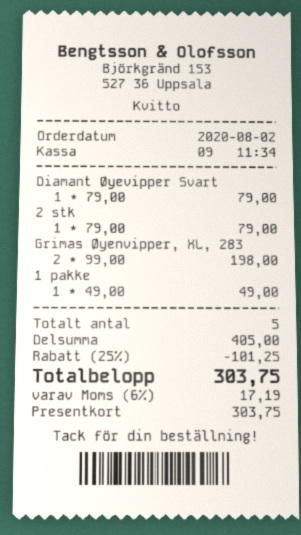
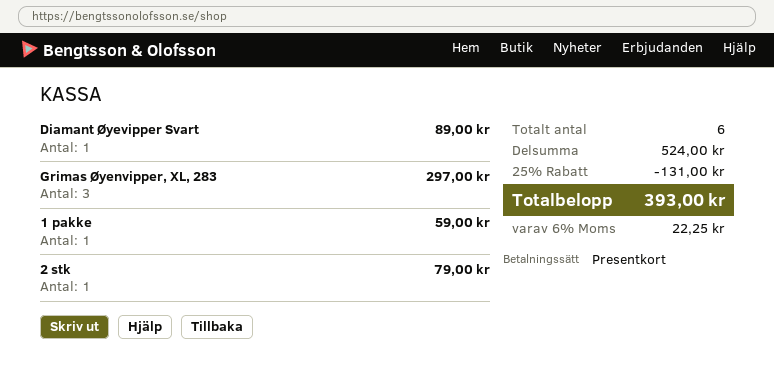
Diamant Øyevipper Svart: 1 for 79.00 -> 1 for 89.00
Grimas Øyenvipper, XL, 283: 2 for 198.00 -> 3 for 297.00
1 pakke: 1 for 49.00 -> 1 for 59.00
total quantity: 5 -> 6
subtotal: 405.00 -> 524.00
discount: 25% = 101.25 -> 25% = 131.00
tax: 6% = 17.19 -> 6% = 22.25
total: 303.75 -> 393.00

